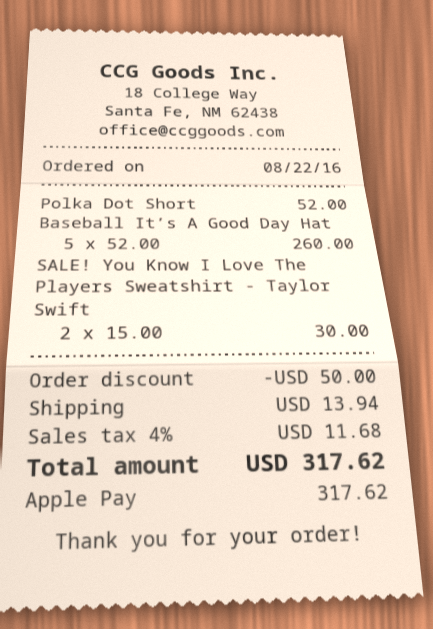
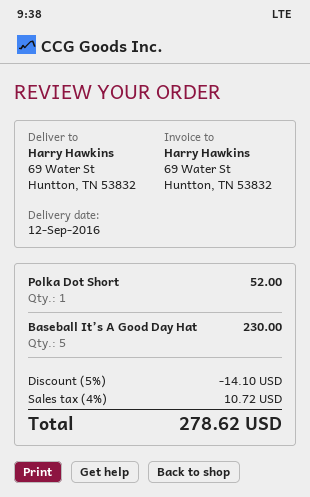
Baseball It’s A Good Day Hat: 5 for 260.00 -> 5 for 230.00
SALE! You Know I Love The Players Sweatshirt - Taylor Swift: 2 for 30.00 -> none
discount: 50.00 -> 14.10
shipping: 13.94 -> none
tax: 4% = 11.68 -> 4% = 10.72
total: 317.62 -> 278.62

